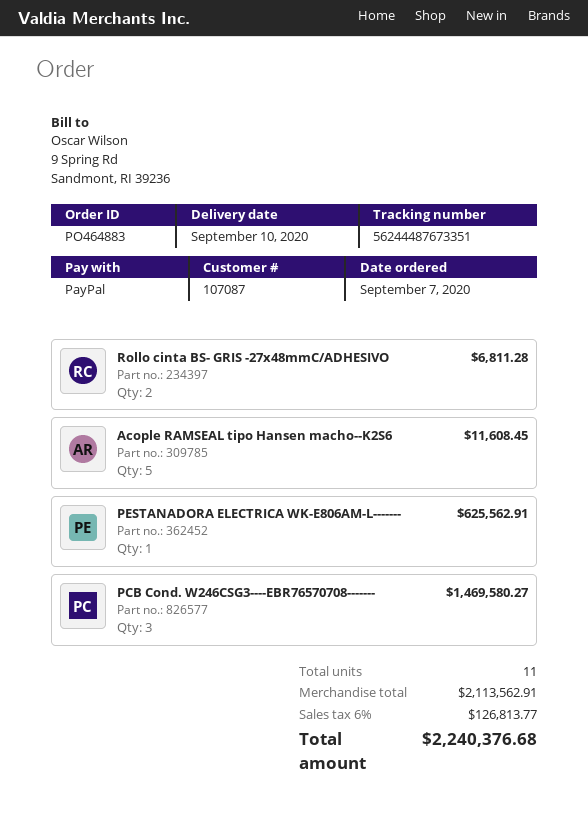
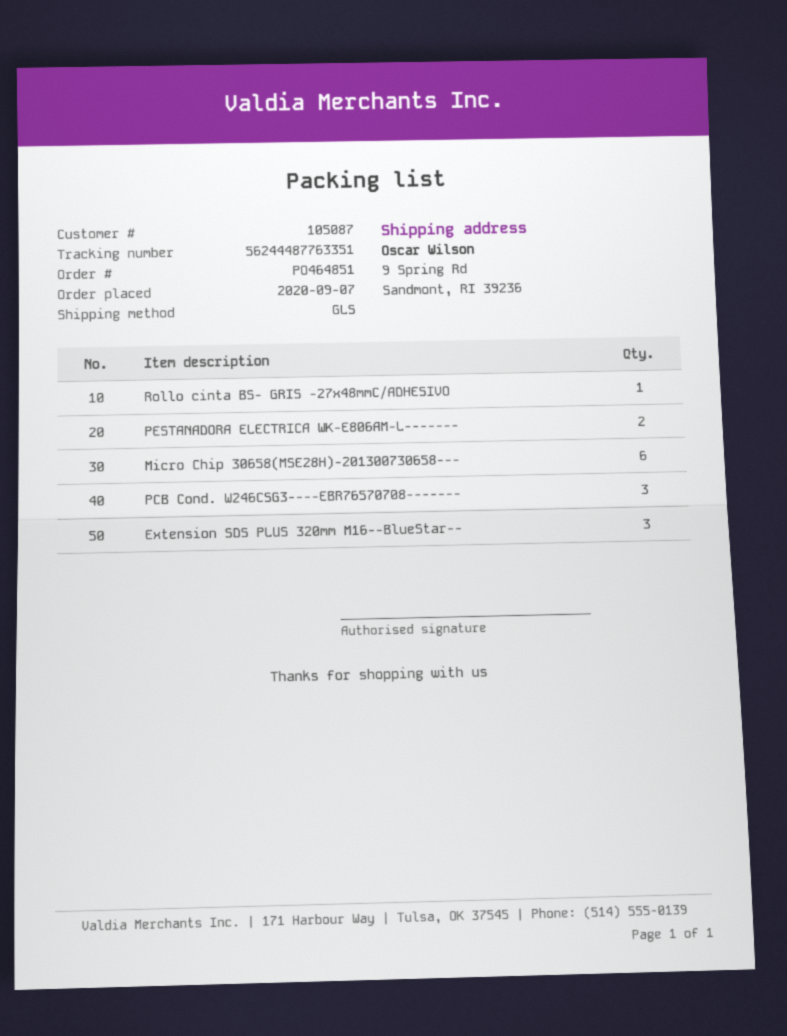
order number: PO464883 -> PO464851
customer number: 107087 -> 105087
tracking number: 56244487673351 -> 56244487763351
Rollo cinta BS- GRIS -27x48mmC/ADHESIVO: 2 -> 1
Acople RAMSEAL tipo Hansen macho--K2S6: 5 -> none
PESTANADORA ELECTRICA WK-E806AM-L-------: 1 -> 2
Micro Chip 30658(MSE28H)-201300730658---: none -> 6
Extension SDS PLUS 320mm M16--BlueStar--: none -> 3

